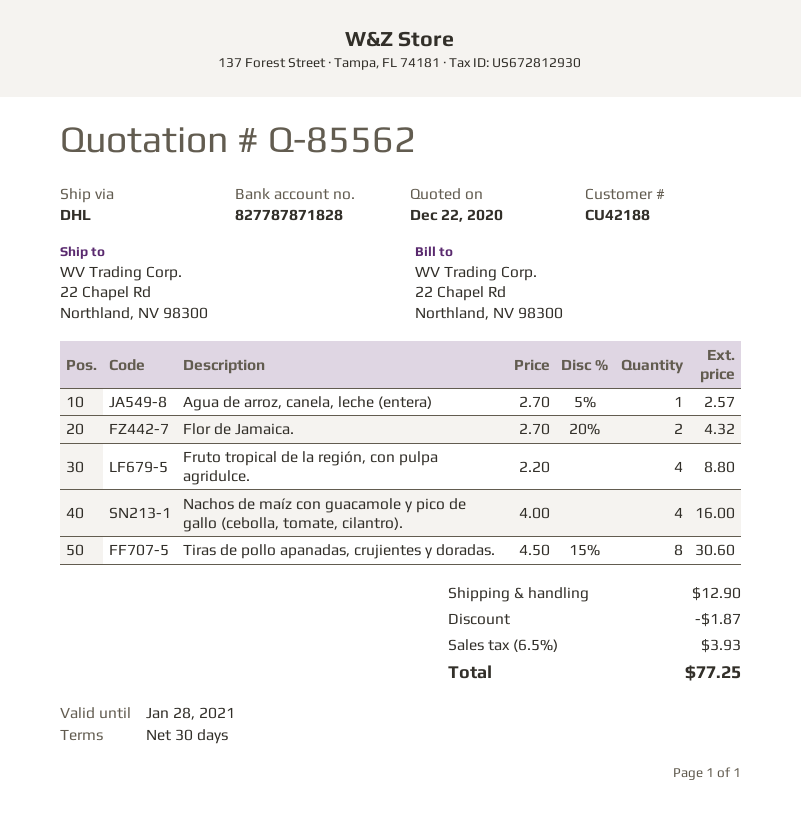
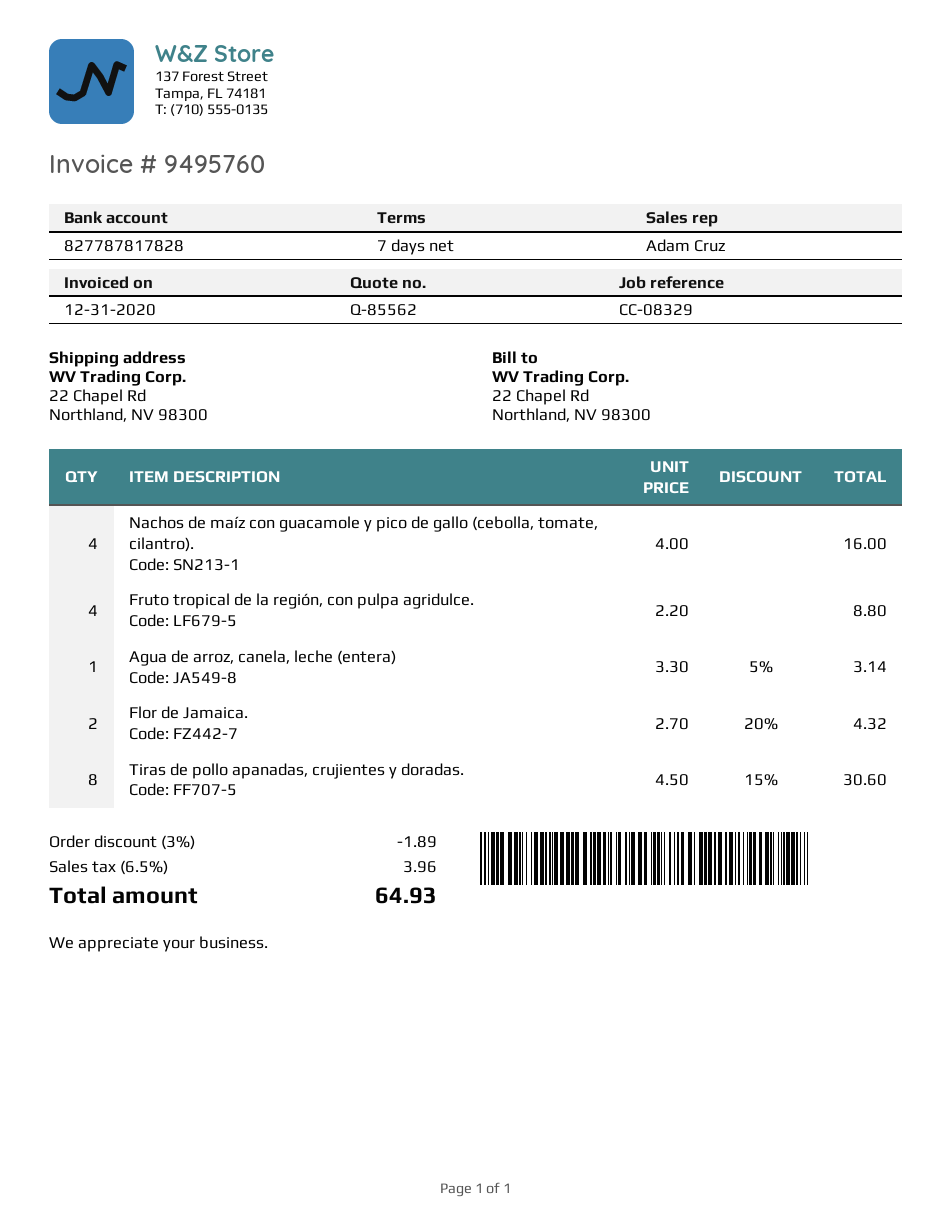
payment terms: 30 days -> 7 days
bank account: 827787871828 -> 827787817828
Agua de arroz, canela, leche (entera): 1 x 2.70 - 5% = 2.57 -> 1 x 3.30 - 5% = 3.14
discount: 1.87 -> 1.89
shipping: 12.90 -> none
tax: 6.5% = 3.93 -> 6.5% = 3.96
total: 77.25 -> 64.93

